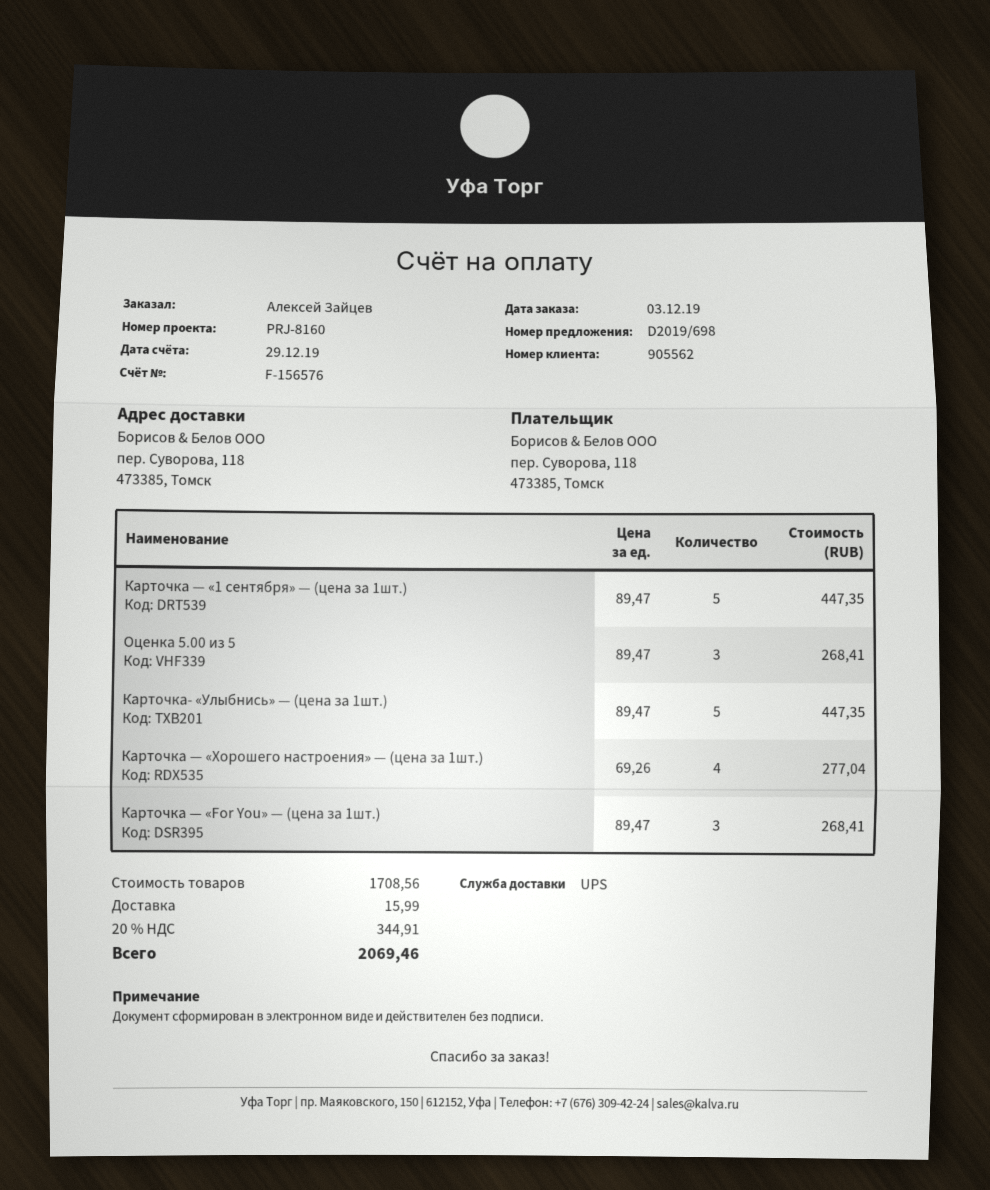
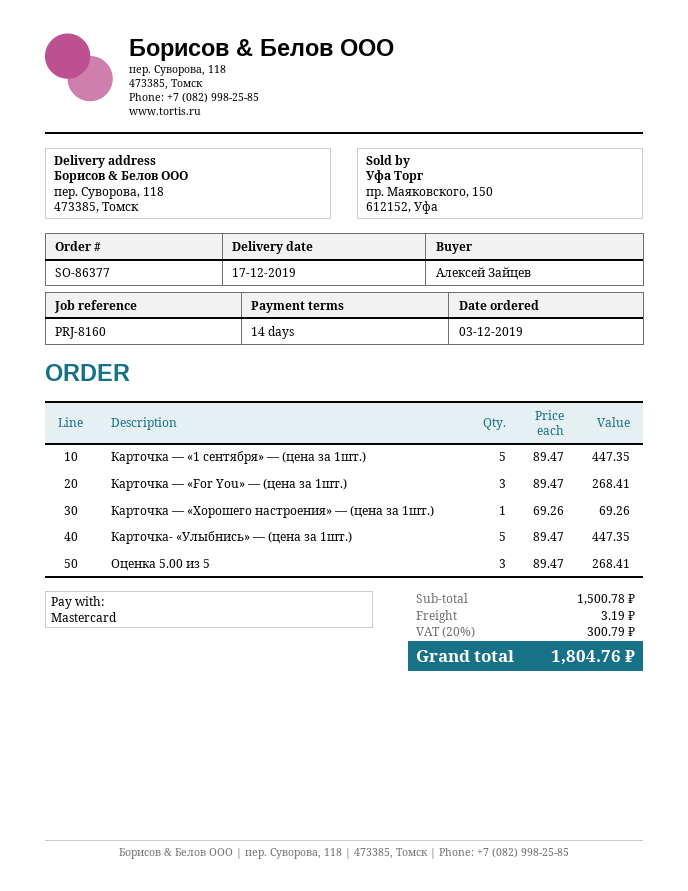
Карточка — «Хорошего настроения» — (цена за 1шт.): 4 x 69.26 = 277.04 -> 1 x 69.26 = 69.26
subtotal: 1708.56 -> 1500.78
shipping: 15.99 -> 3.19
tax: 20% = 344.91 -> 20% = 300.79
total: 2069.46 -> 1804.76

